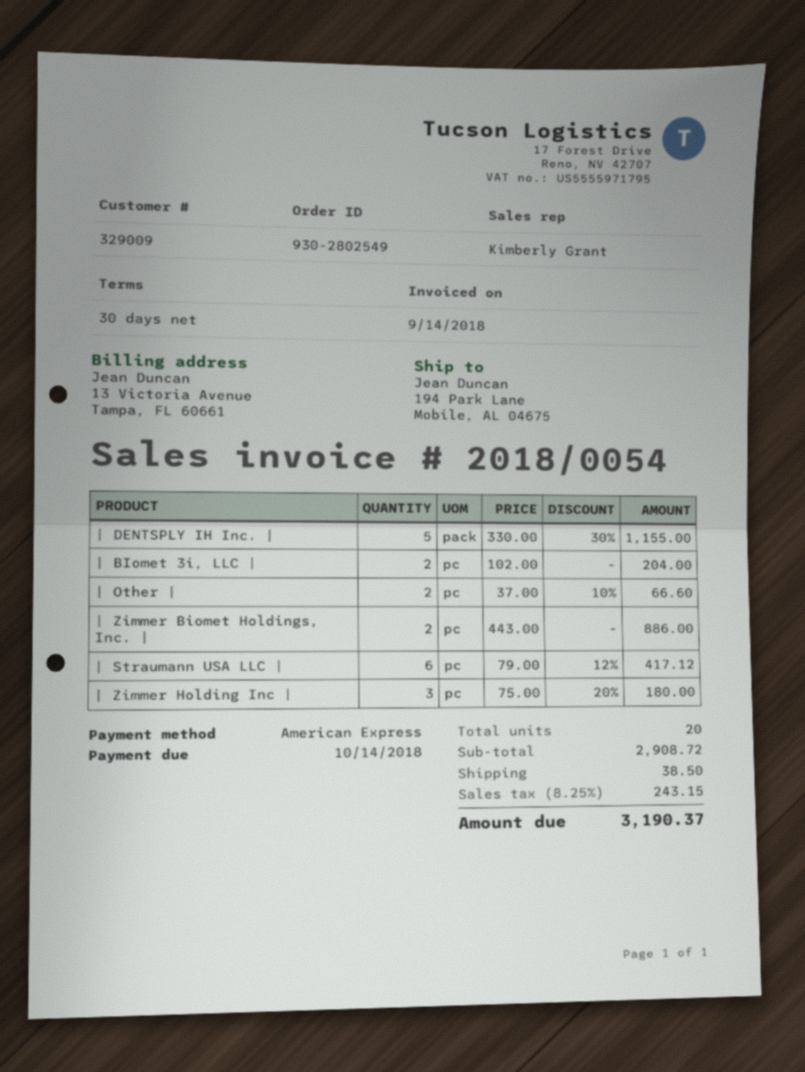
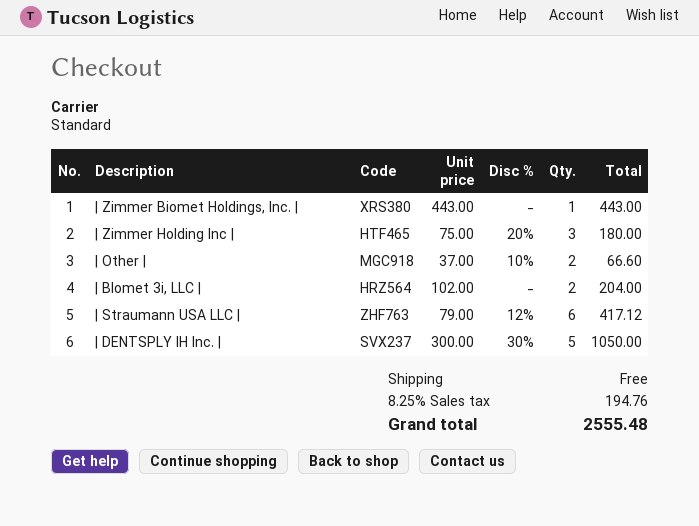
| DENTSPLY IH Inc. |: 5 x 330.00 - 30% = 1155.00 -> 5 x 300.00 - 30% = 1050.00
| Zimmer Biomet Holdings, Inc. |: 2 x 443.00 = 886.00 -> 1 x 443.00 = 443.00
shipping: 38.50 -> 0.00
tax: 8.25% = 243.15 -> 8.25% = 194.76
total: 3190.37 -> 2555.48

